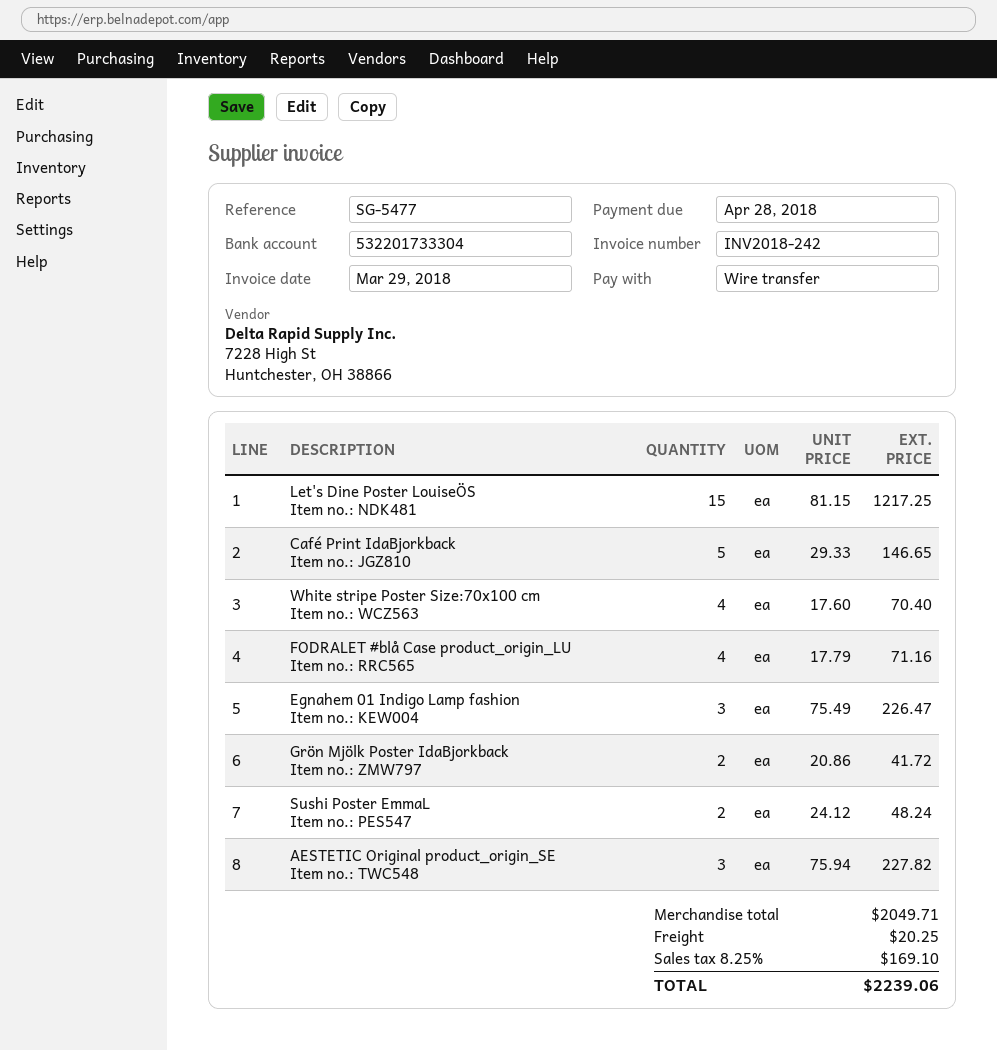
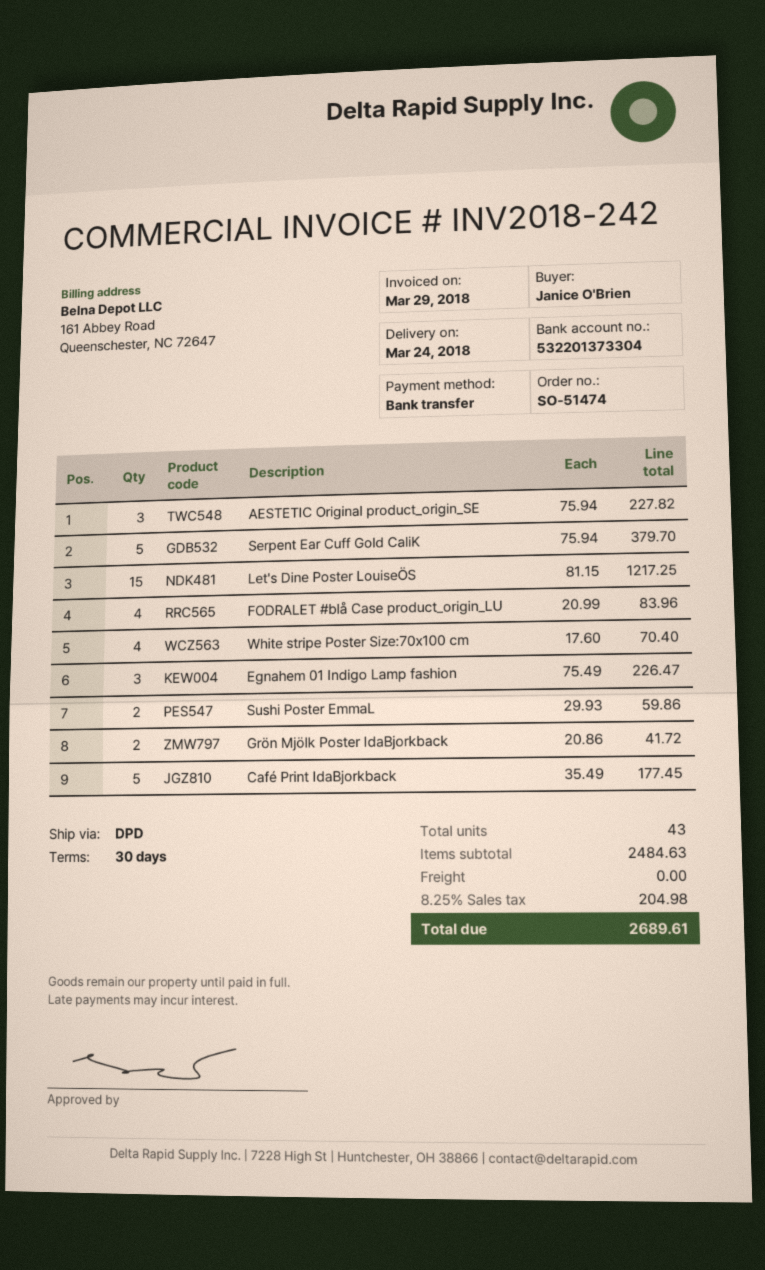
bank account: 532201733304 -> 532201373304
Café Print IdaBjorkback: 5 x 29.33 = 146.65 -> 5 x 35.49 = 177.45
FODRALET #blå Case product_origin_LU: 4 x 17.79 = 71.16 -> 4 x 20.99 = 83.96
Sushi Poster EmmaL: 2 x 24.12 = 48.24 -> 2 x 29.93 = 59.86
Serpent Ear Cuff Gold CaliK: none -> 5 x 75.94 = 379.70
subtotal: 2049.71 -> 2484.63
shipping: 20.25 -> 0.00
tax: 8.25% = 169.10 -> 8.25% = 204.98
total: 2239.06 -> 2689.61

